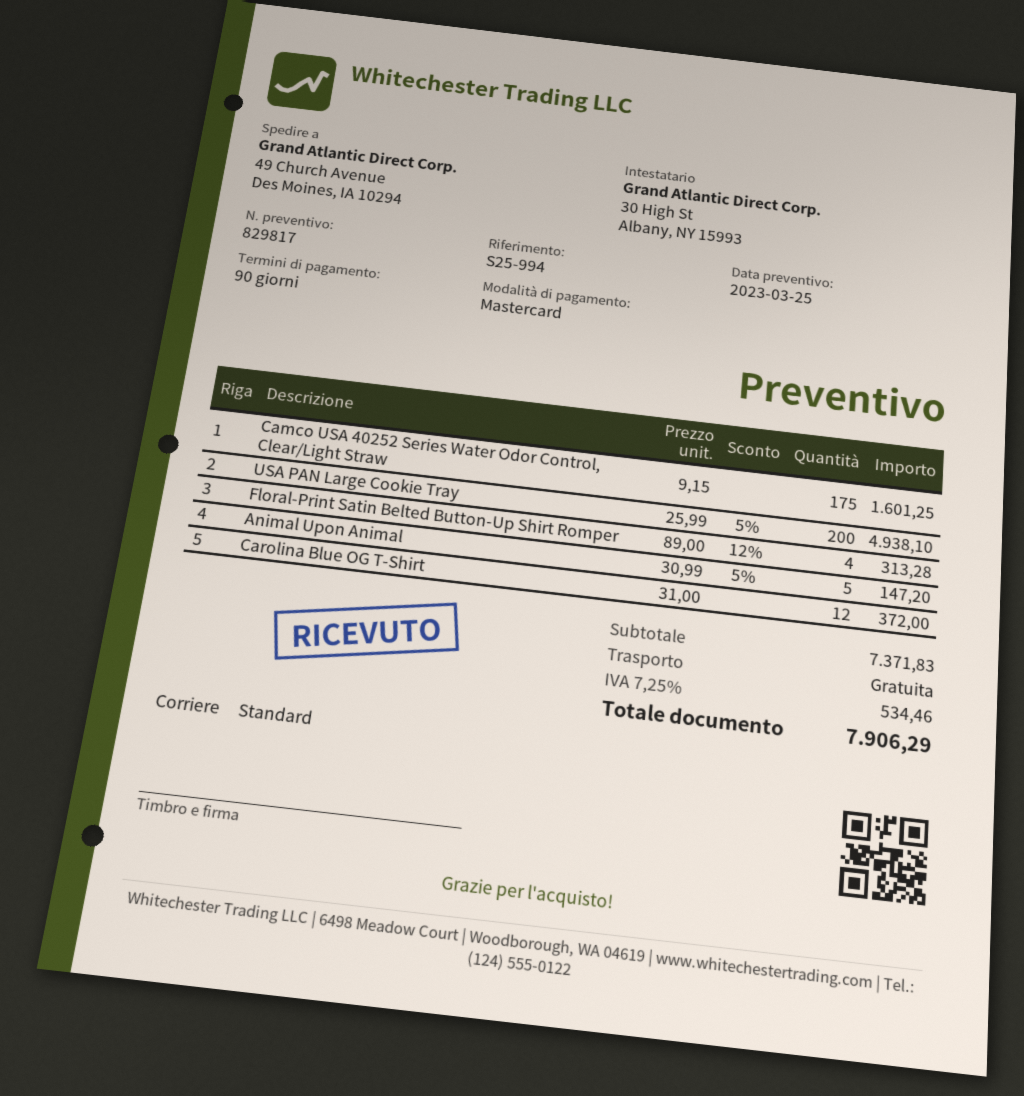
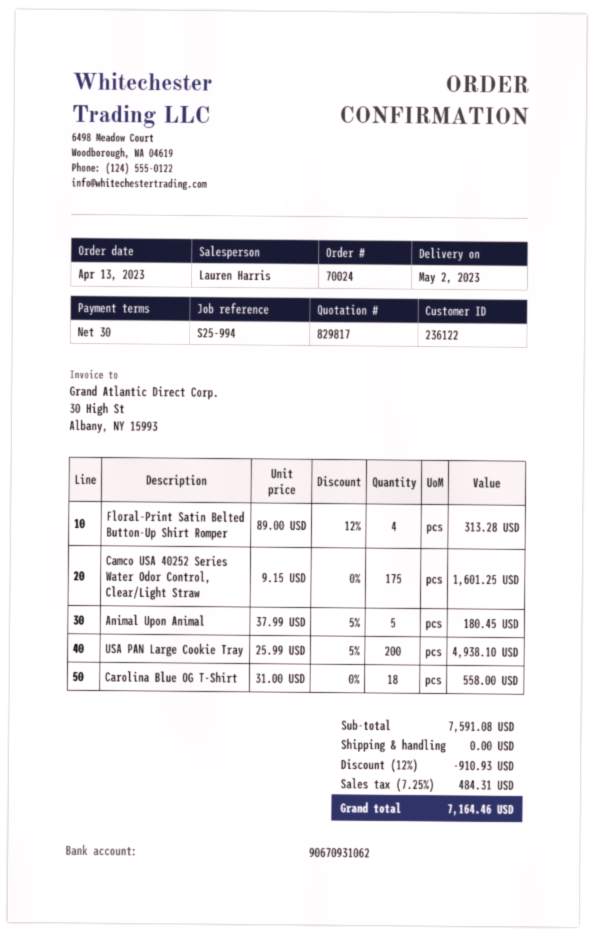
payment terms: 90 days -> 30 days
Animal Upon Animal: 5 x 30.99 - 5% = 147.20 -> 5 x 37.99 - 5% = 180.45
Carolina Blue OG T-Shirt: 12 x 31.00 = 372.00 -> 18 x 31.00 = 558.00
subtotal: 7371.83 -> 7591.08
discount: none -> 12% = 910.93
tax: 7.25% = 534.46 -> 7.25% = 484.31
total: 7906.29 -> 7164.46

